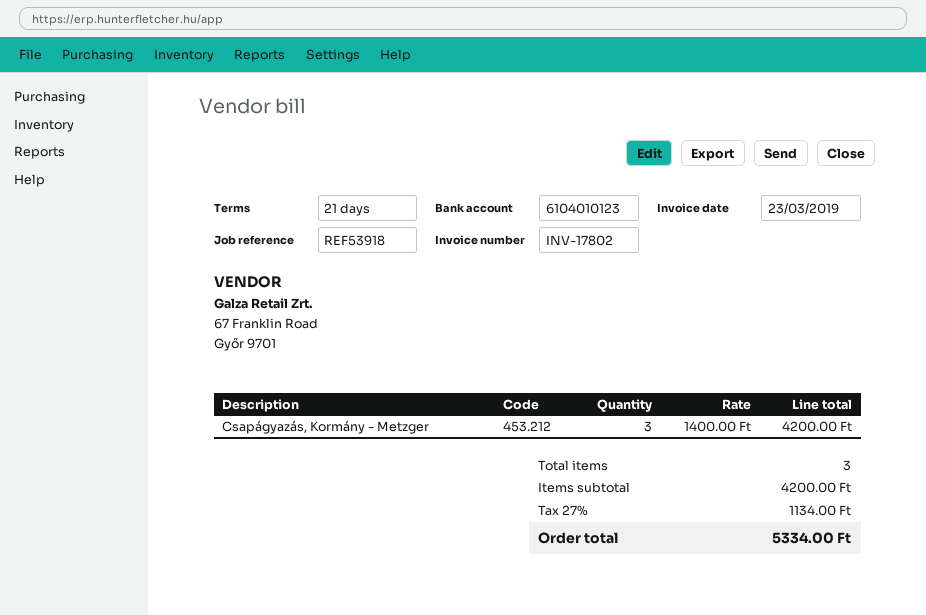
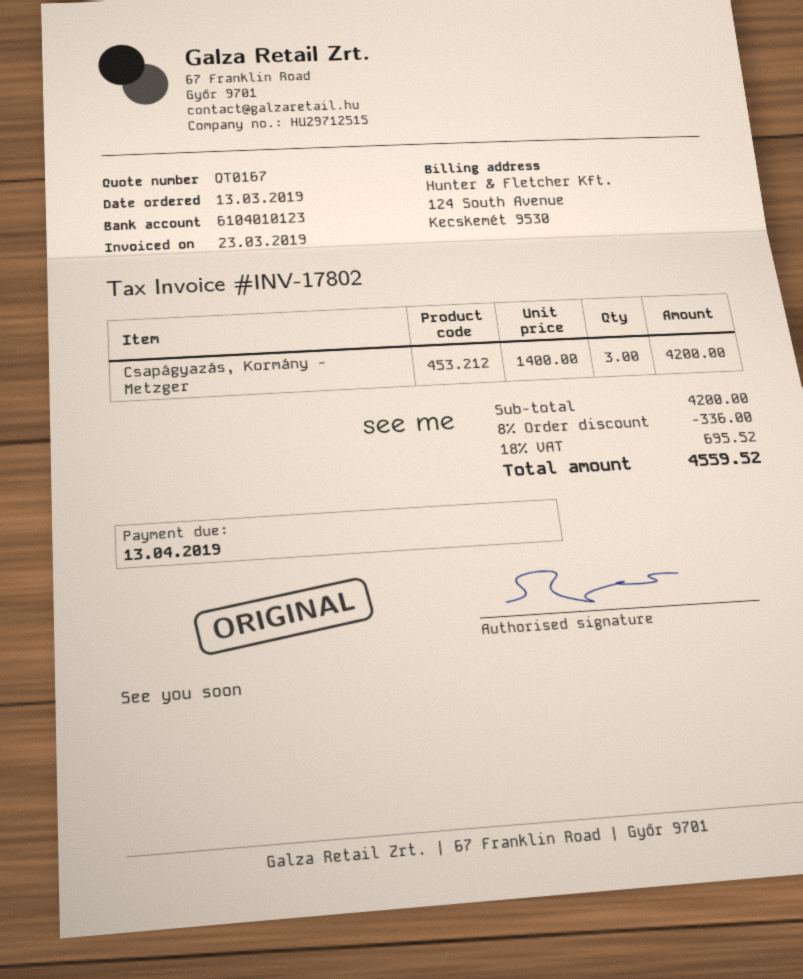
discount: none -> 8% = 336.00
tax: 27% = 1134.00 -> 18% = 695.52
total: 5334.00 -> 4559.52

